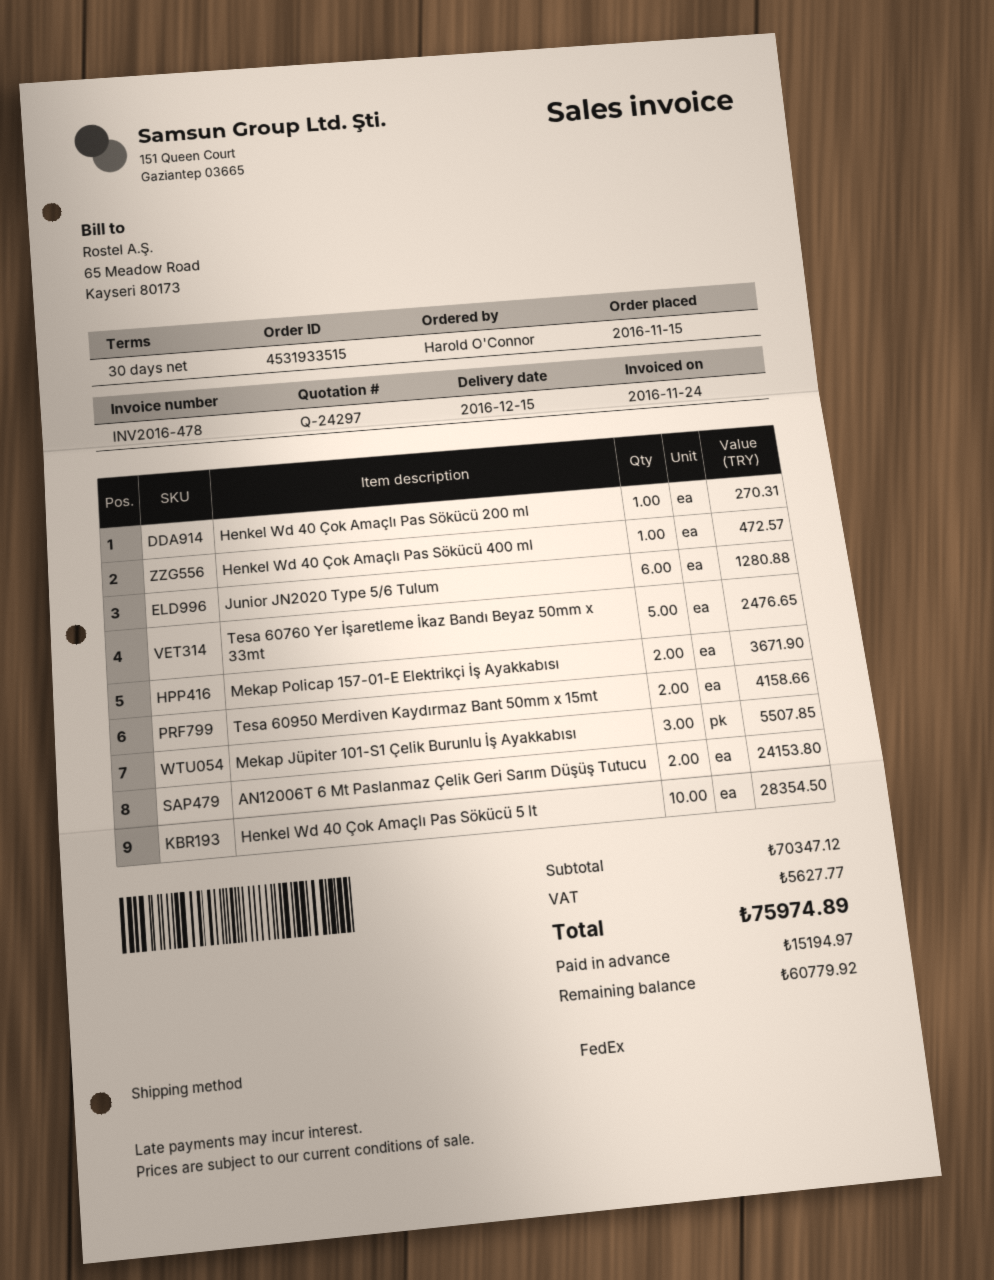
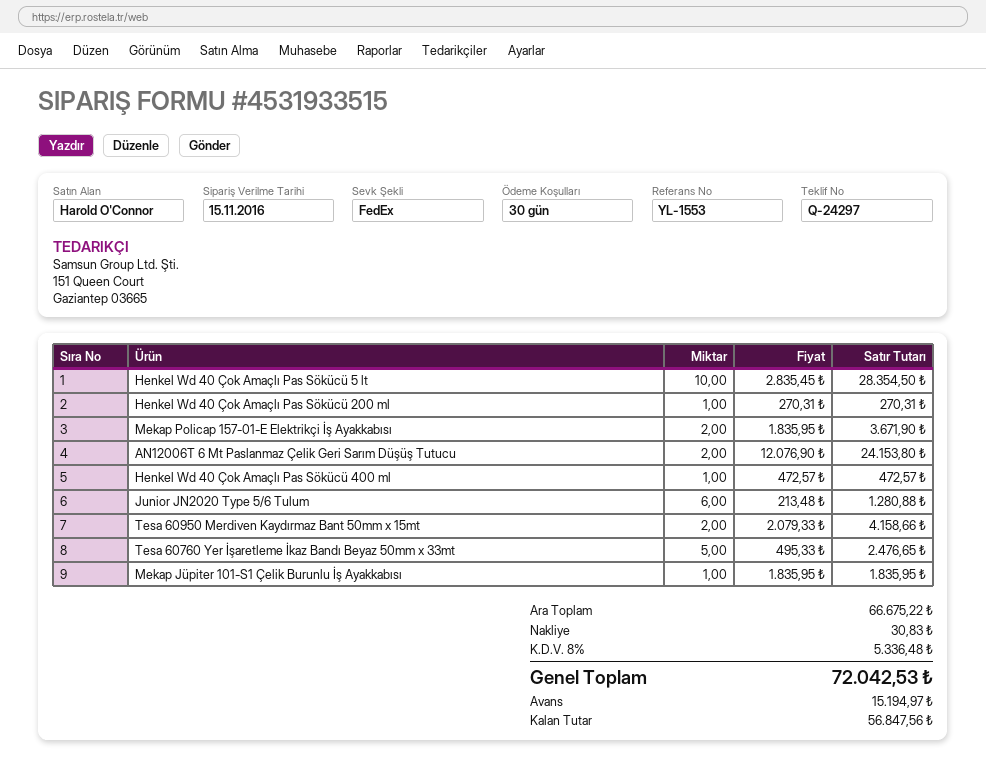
Mekap Jüpiter 101-S1 Çelik Burunlu İş Ayakkabısı: 3 for 5507.85 -> 1 for 1835.95
subtotal: 70347.12 -> 66675.22
shipping: none -> 30.83
tax: 5627.77 -> 5336.48
total: 75974.89 -> 72042.53
balance: 60779.92 -> 56847.56

